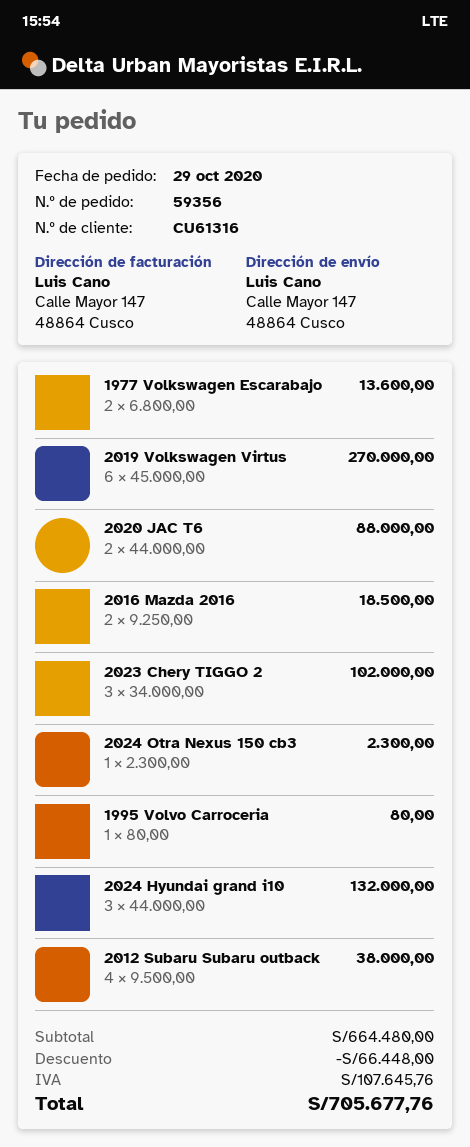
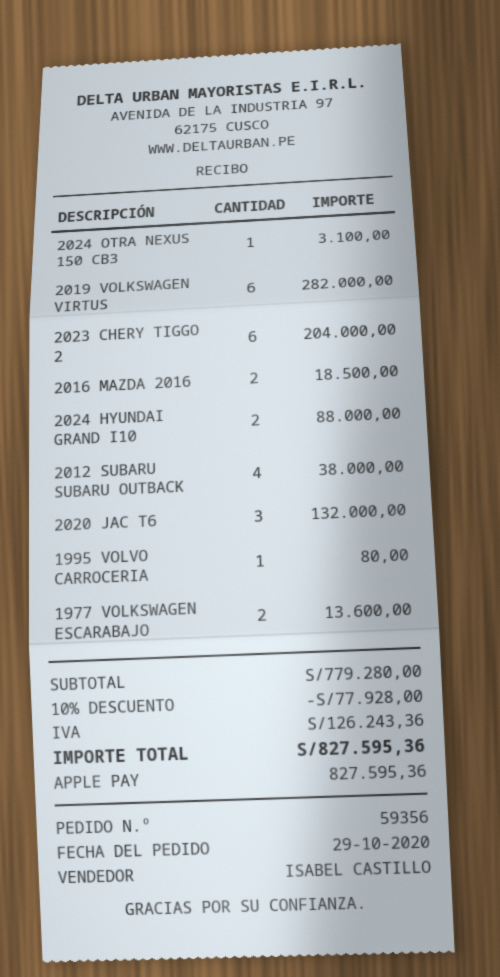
2019 Volkswagen Virtus: 6 for 270000.00 -> 6 for 282000.00
2020 JAC T6: 2 for 88000.00 -> 3 for 132000.00
2023 Chery TIGGO 2: 3 for 102000.00 -> 6 for 204000.00
2024 Otra Nexus 150 cb3: 1 for 2300.00 -> 1 for 3100.00
2024 Hyundai grand i10: 3 for 132000.00 -> 2 for 88000.00
subtotal: 664480.00 -> 779280.00
discount: 66448.00 -> 77928.00
tax: 107645.76 -> 126243.36
total: 705677.76 -> 827595.36

